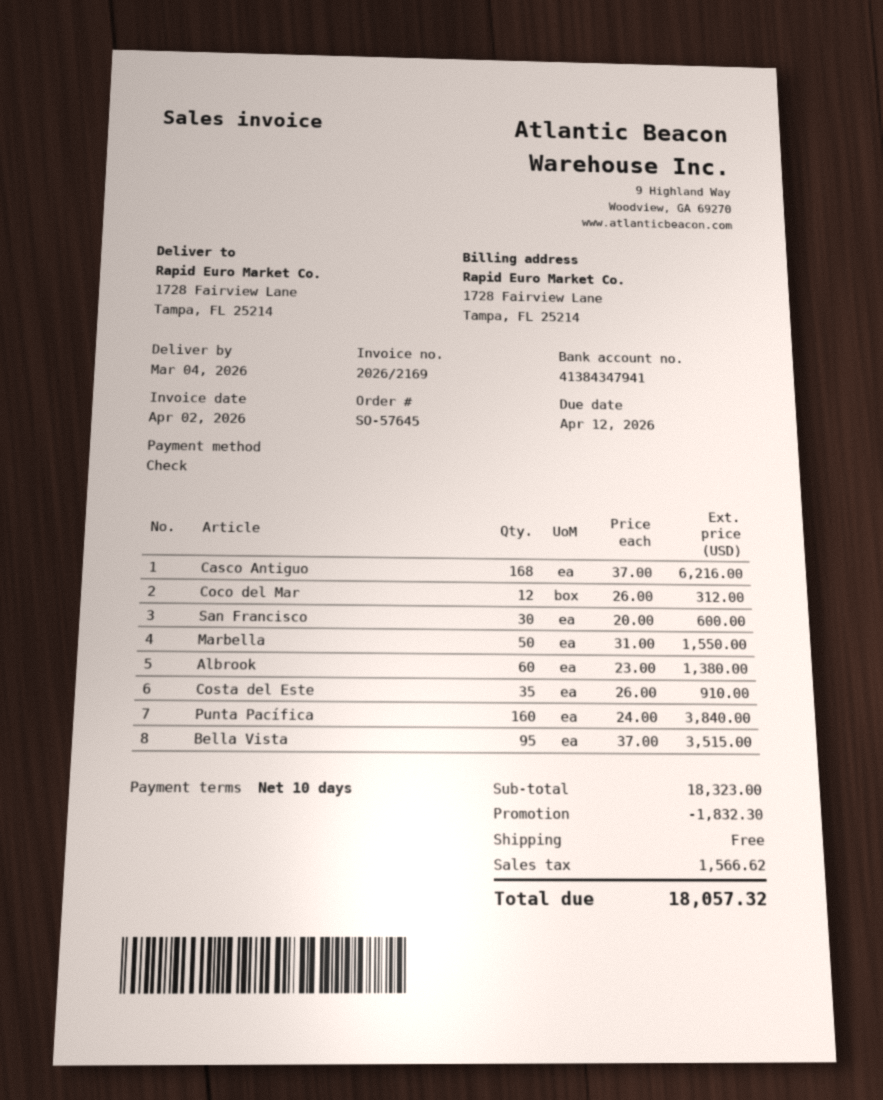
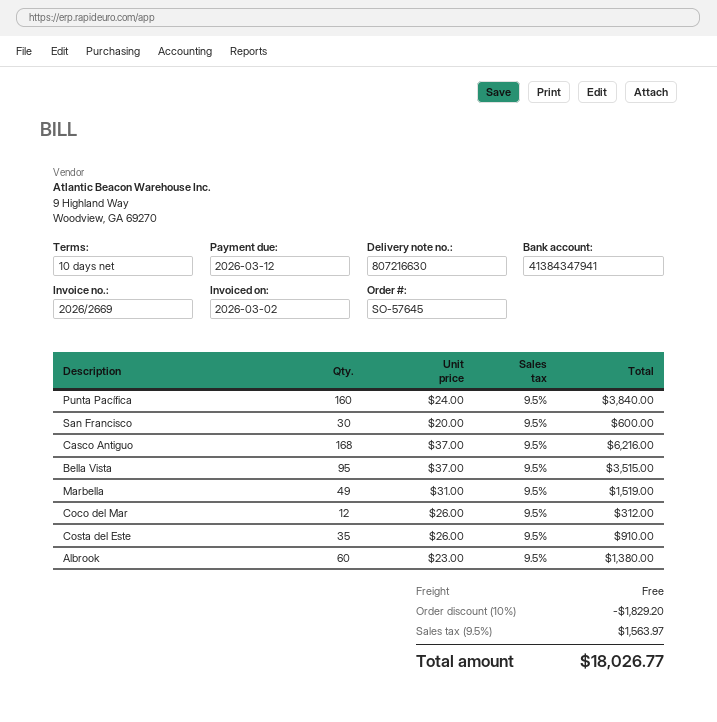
invoice number: 2026/2169 -> 2026/2669
invoice date: 2026-04-02 -> 2026-03-02
due date: 2026-04-12 -> 2026-03-12
Marbella: 50 x 31.00 = 1550.00 -> 49 x 31.00 = 1519.00
discount: 1832.30 -> 1829.20
tax: 1566.62 -> 1563.97
total: 18057.32 -> 18026.77

